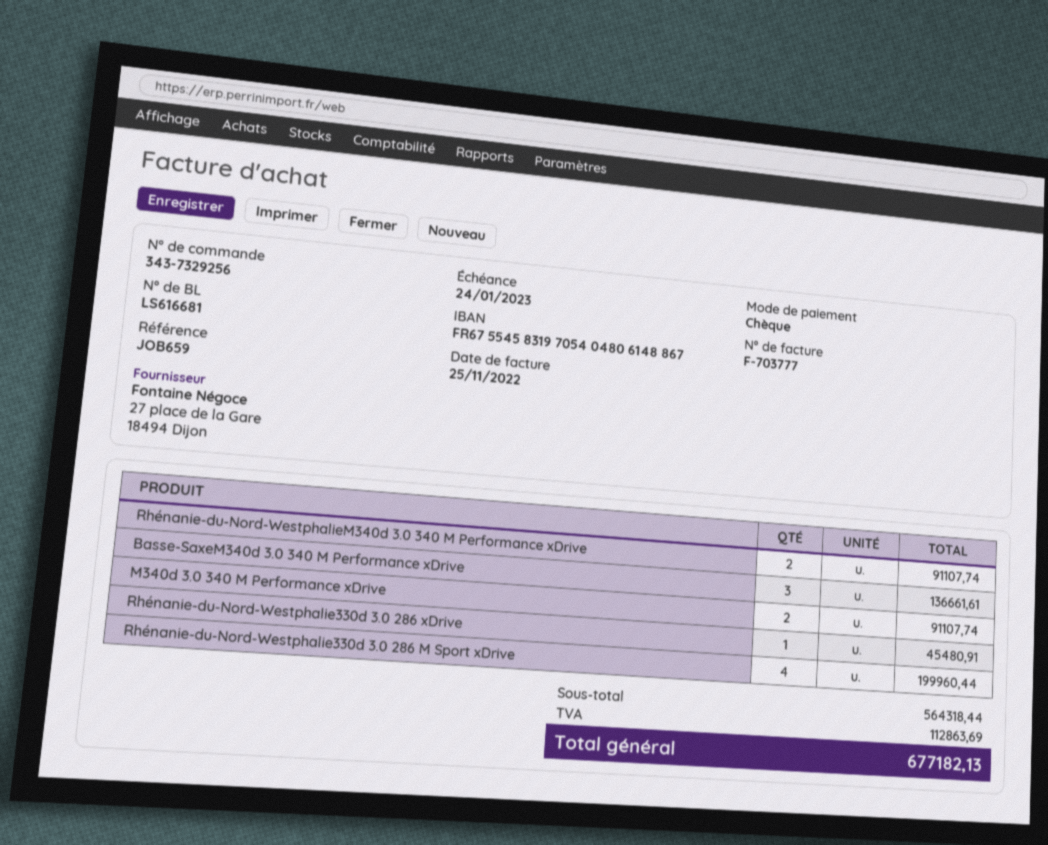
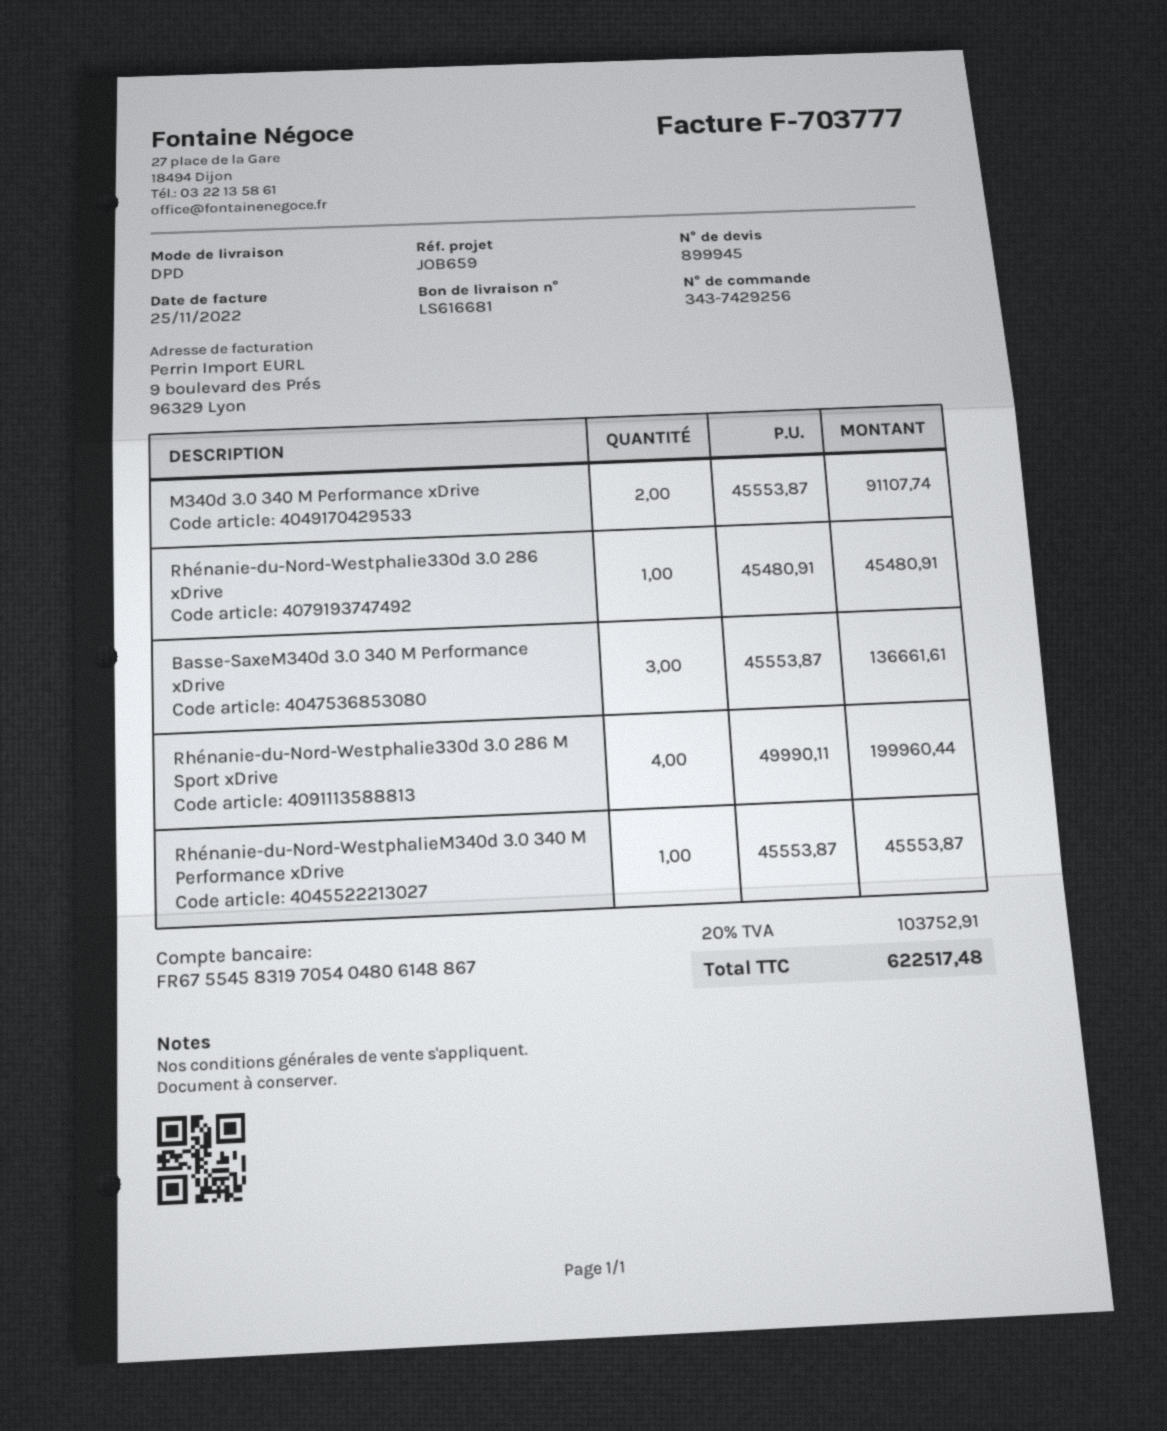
order number: 343-7329256 -> 343-7429256
Rhénanie-du-Nord-WestphalieM340d 3.0 340 M Performance xDrive: 2 for 91107.74 -> 1 for 45553.87
tax: 112863.69 -> 103752.91
total: 677182.13 -> 622517.48

